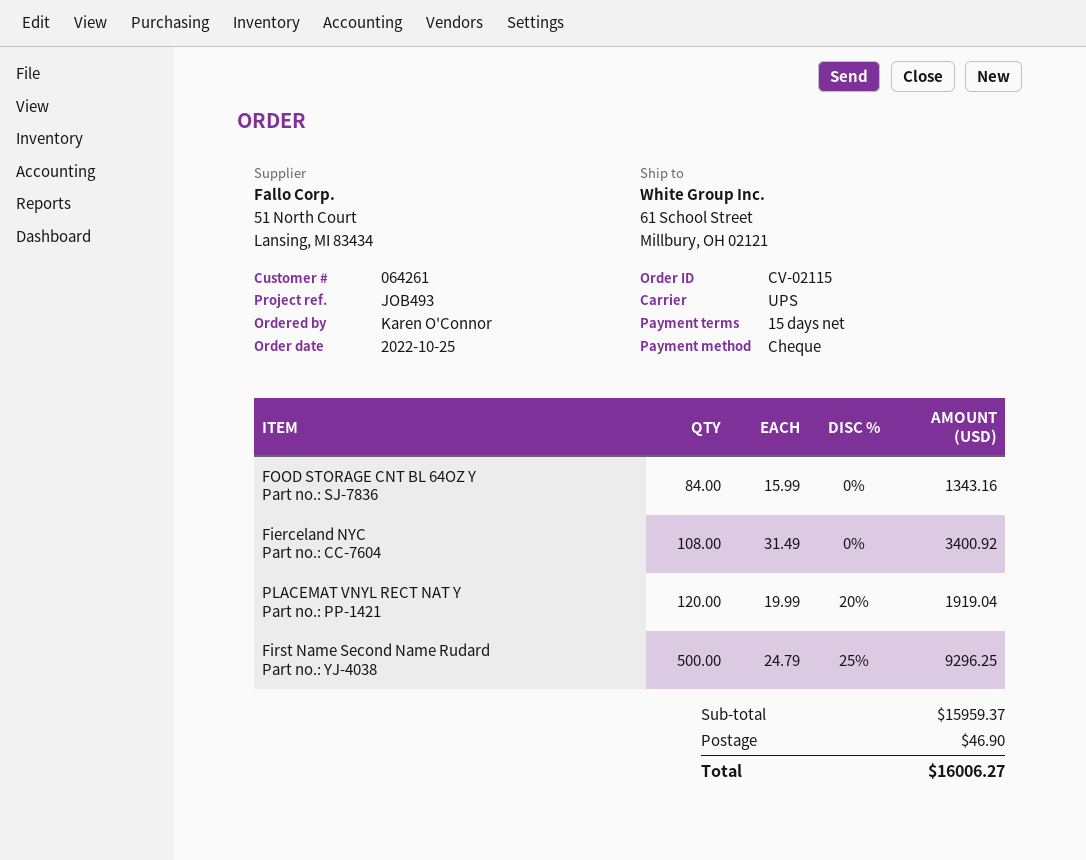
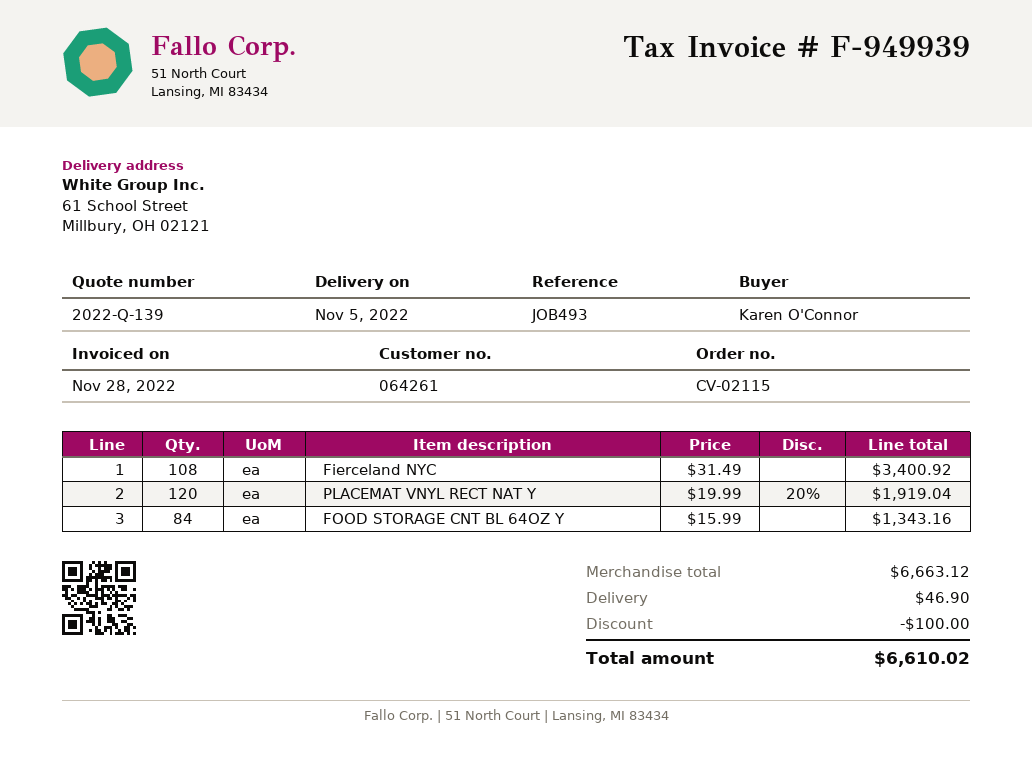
First Name Second Name Rudard: 500 x 24.79 - 25% = 9296.25 -> none
subtotal: 15959.37 -> 6663.12
discount: none -> 100.00
total: 16006.27 -> 6610.02

